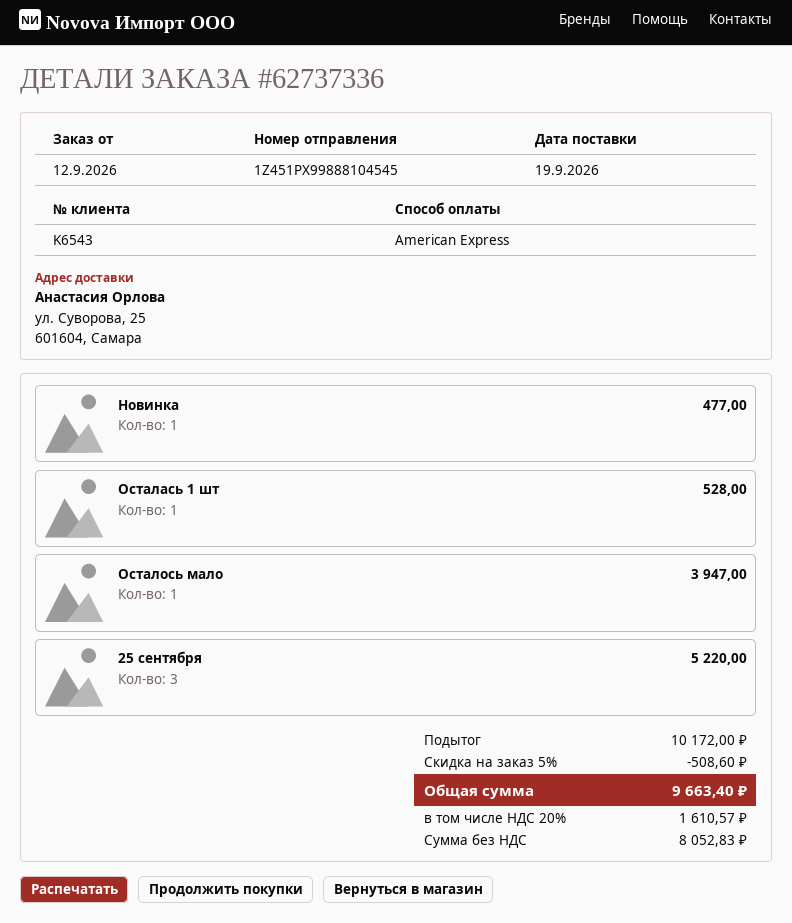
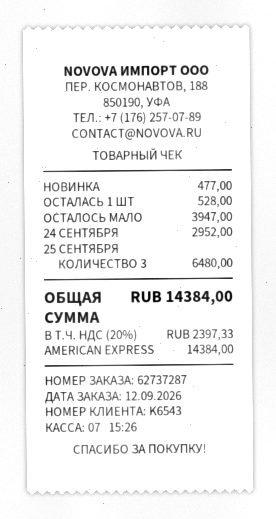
order number: 62737336 -> 62737287
25 сентября: 3 for 5220.00 -> 3 for 6480.00
24 СЕНТЯБРЯ: none -> 1 for 2952.00
discount: 5% = 508.60 -> none
tax: 20% = 1610.57 -> 20% = 2397.33
total: 9663.40 -> 14384.00

